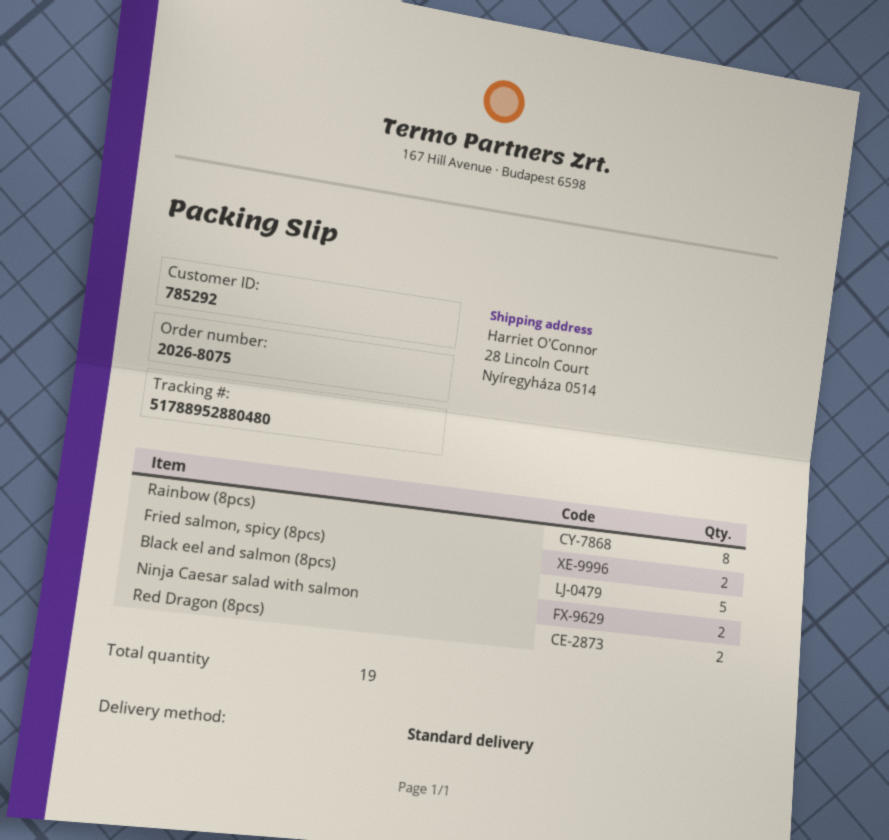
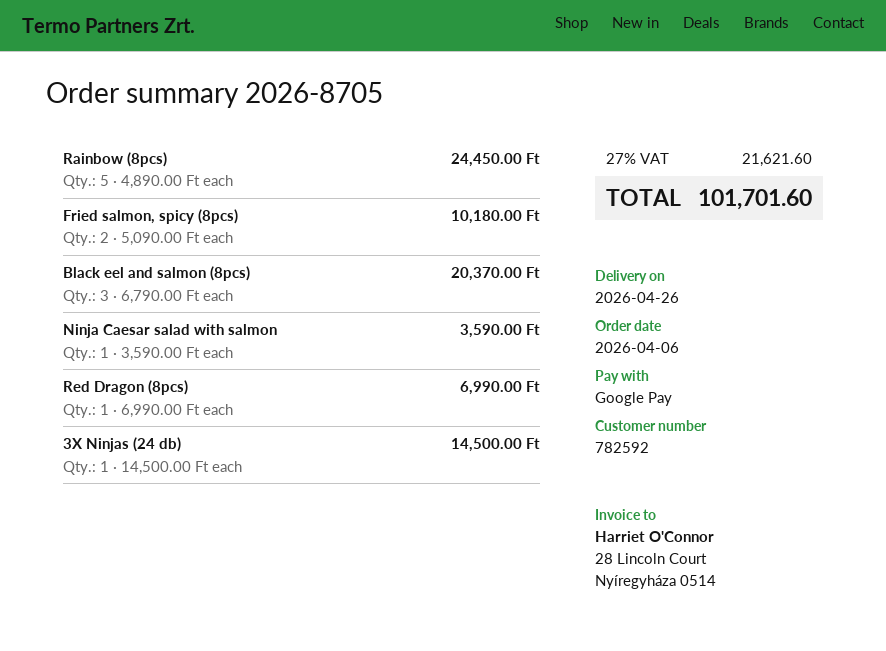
order number: 2026-8075 -> 2026-8705
customer number: 785292 -> 782592
Rainbow (8pcs): 8 -> 5
Black eel and salmon (8pcs): 5 -> 3
Ninja Caesar salad with salmon: 2 -> 1
Red Dragon (8pcs): 2 -> 1
3X Ninjas (24 db): none -> 1

